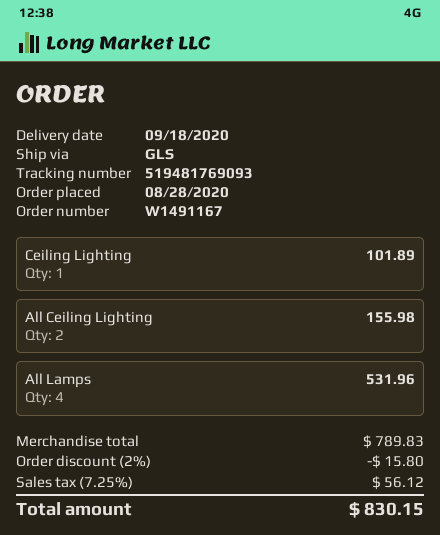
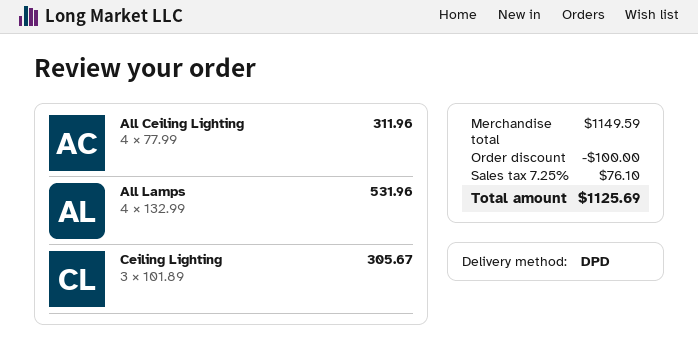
shipping method: GLS -> DPD
Ceiling Lighting: 1 for 101.89 -> 3 for 305.67
All Ceiling Lighting: 2 for 155.98 -> 4 for 311.96
subtotal: 789.83 -> 1149.59
discount: 15.80 -> 100.00
tax: 7.25% = 56.12 -> 7.25% = 76.10
total: 830.15 -> 1125.69

